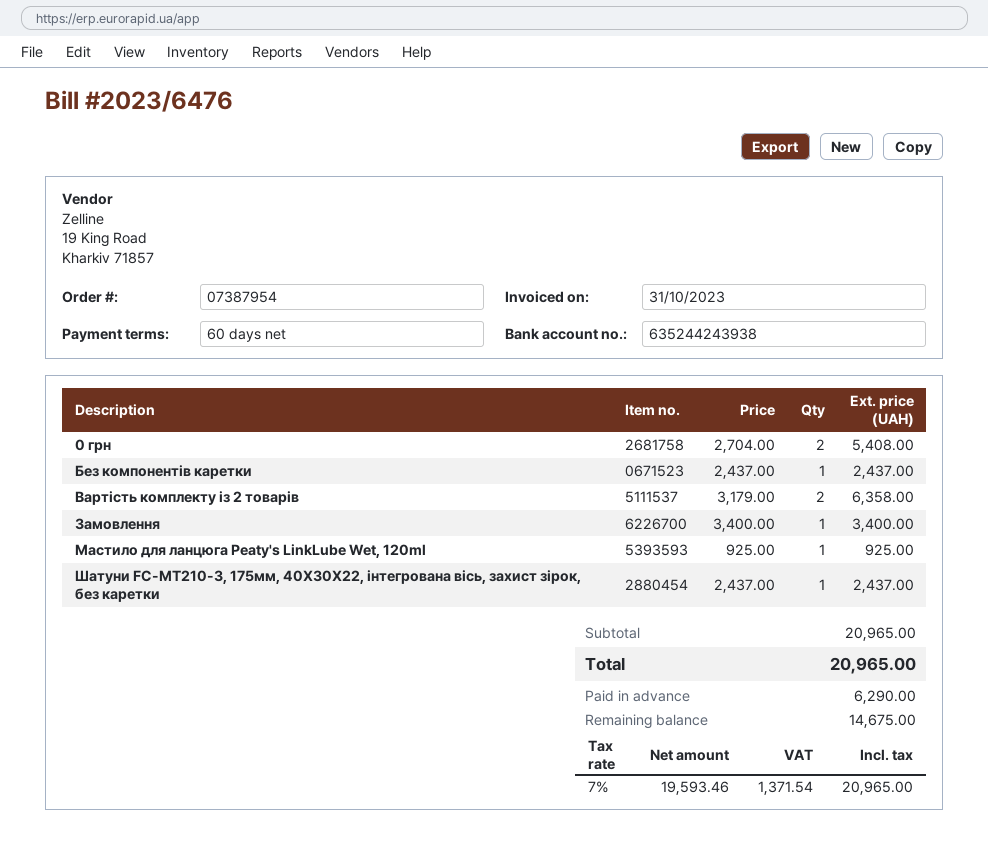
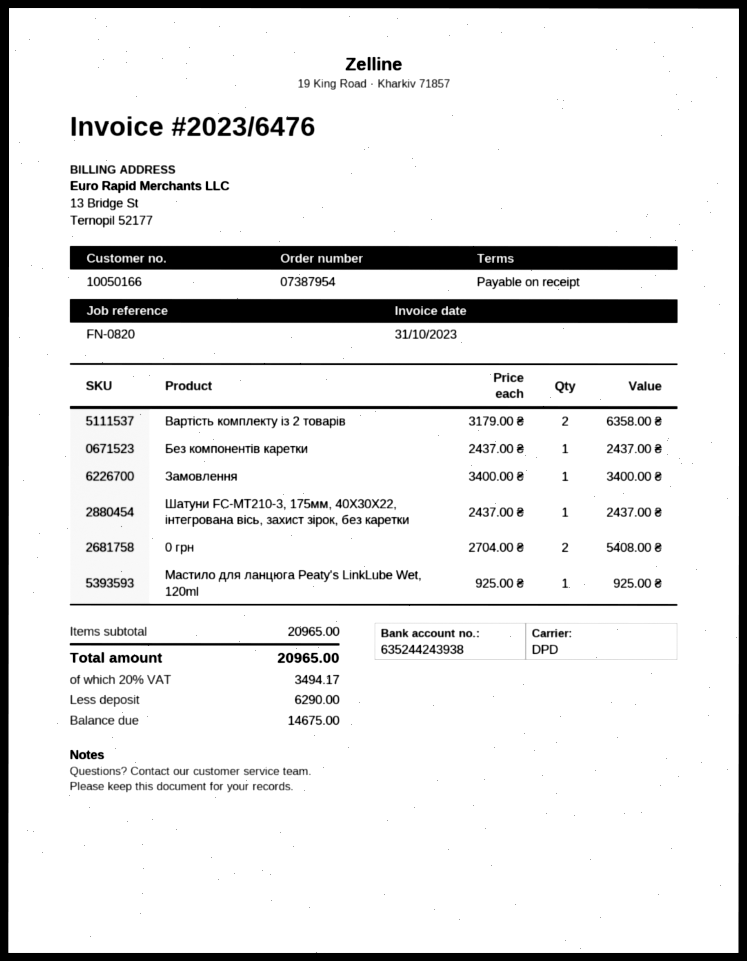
payment terms: 60 days -> on receipt
tax: 7% = 1371.54 -> 20% = 3494.17

